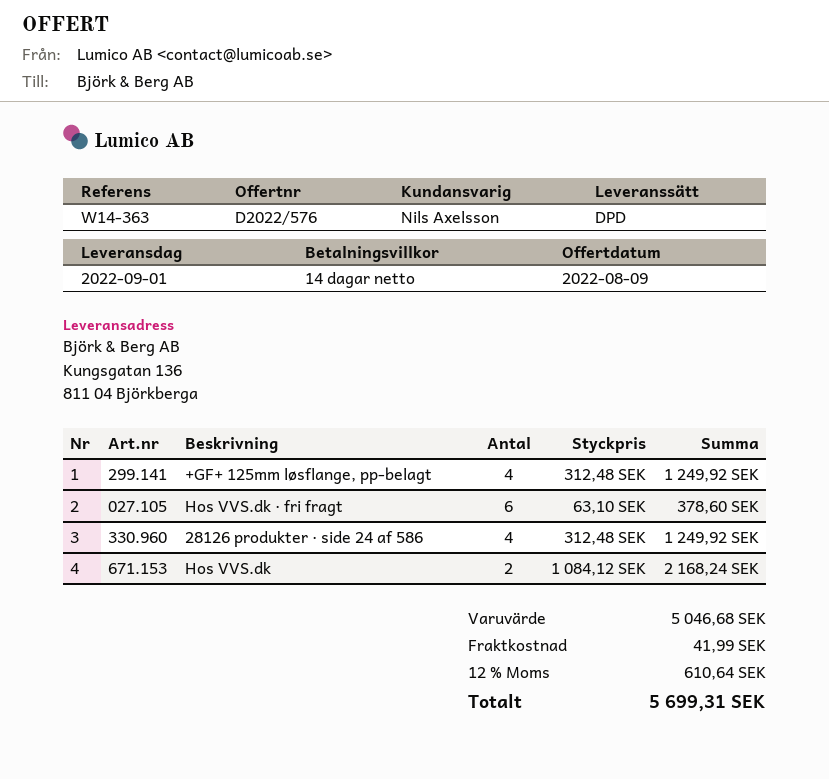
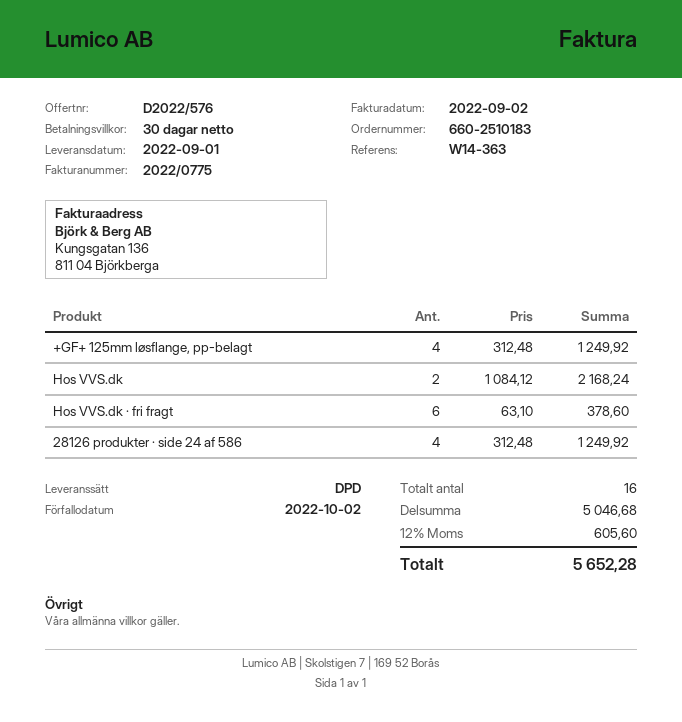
payment terms: 14 days -> 30 days
shipping: 41.99 -> none
tax: 12% = 610.64 -> 12% = 605.60
total: 5699.31 -> 5652.28

